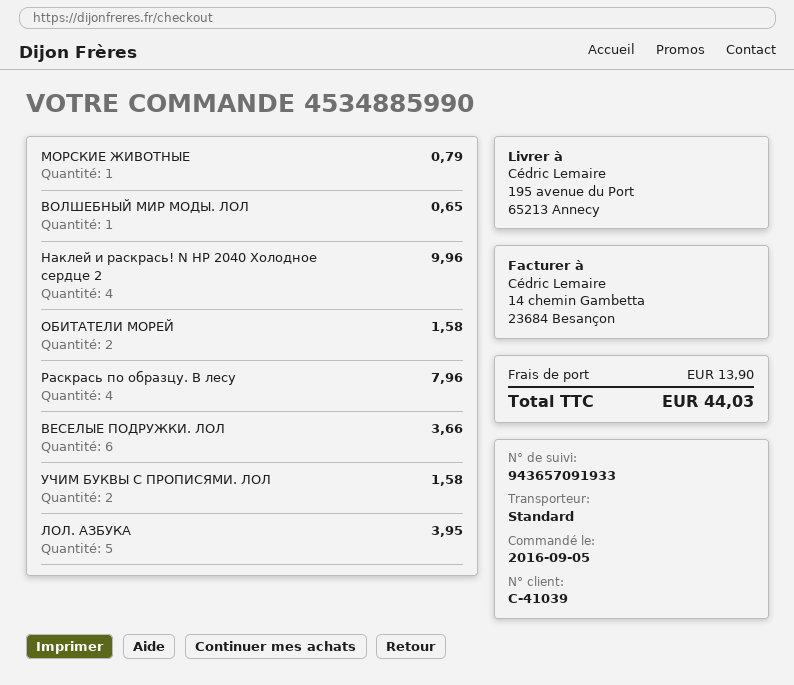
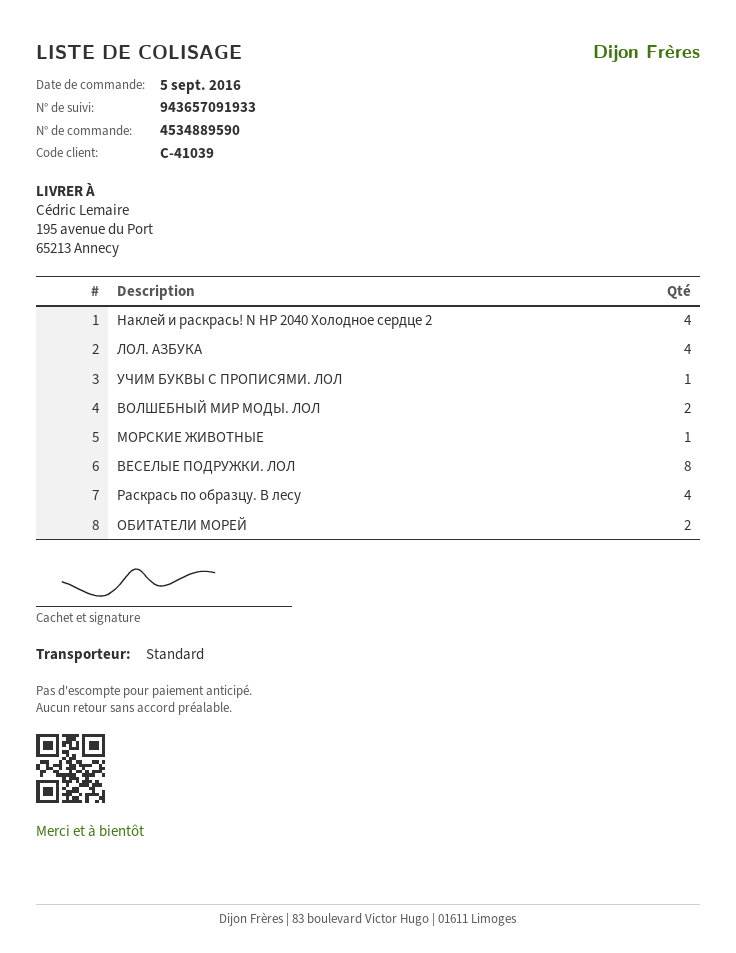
order number: 4534885990 -> 4534889590
ВОЛШЕБНЫЙ МИР МОДЫ. ЛОЛ: 1 -> 2
ВЕСЕЛЫЕ ПОДРУЖКИ. ЛОЛ: 6 -> 8
УЧИМ БУКВЫ С ПРОПИСЯМИ. ЛОЛ: 2 -> 1
ЛОЛ. АЗБУКА: 5 -> 4

